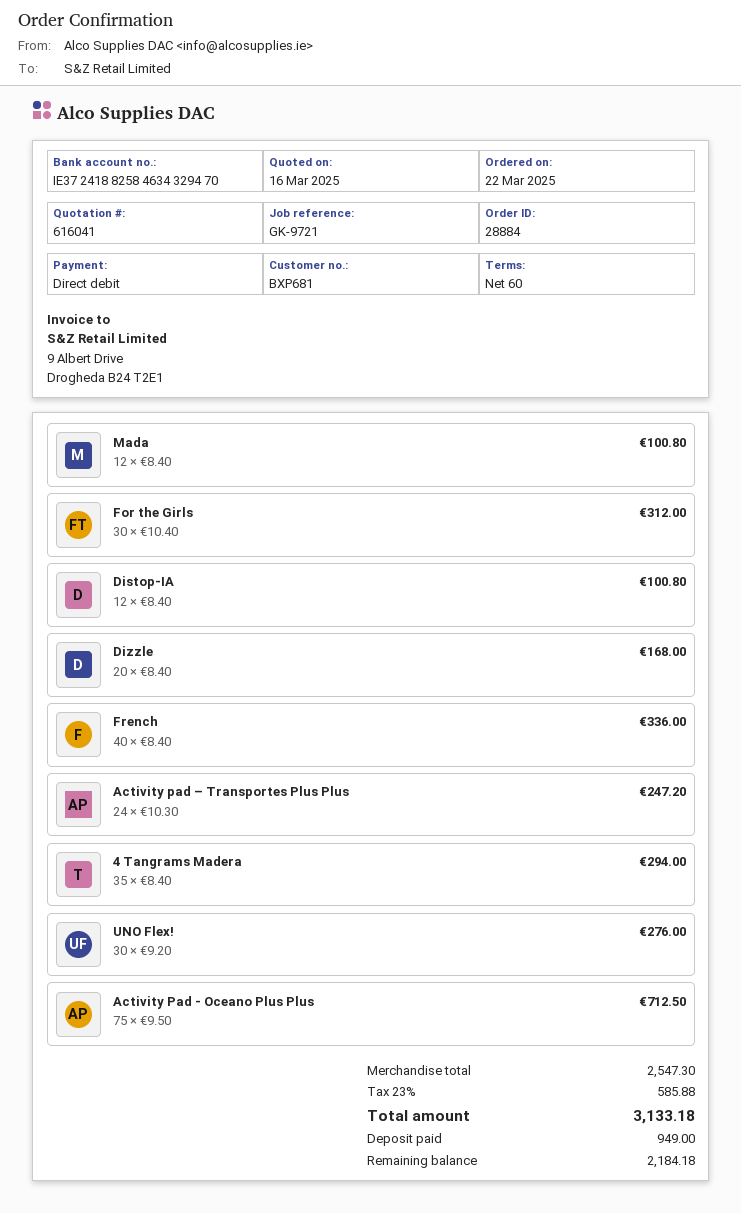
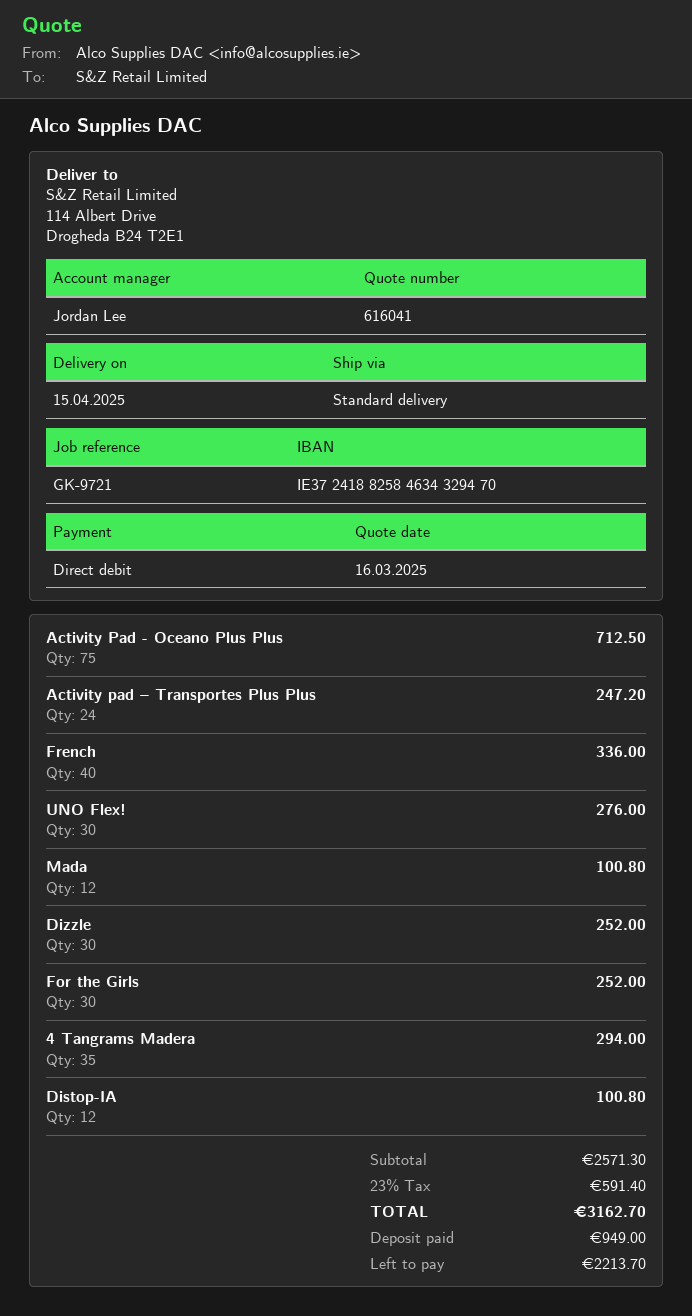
For the Girls: 30 for 312.00 -> 30 for 252.00
Dizzle: 20 for 168.00 -> 30 for 252.00
subtotal: 2547.30 -> 2571.30
tax: 23% = 585.88 -> 23% = 591.40
total: 3133.18 -> 3162.70
balance: 2184.18 -> 2213.70

